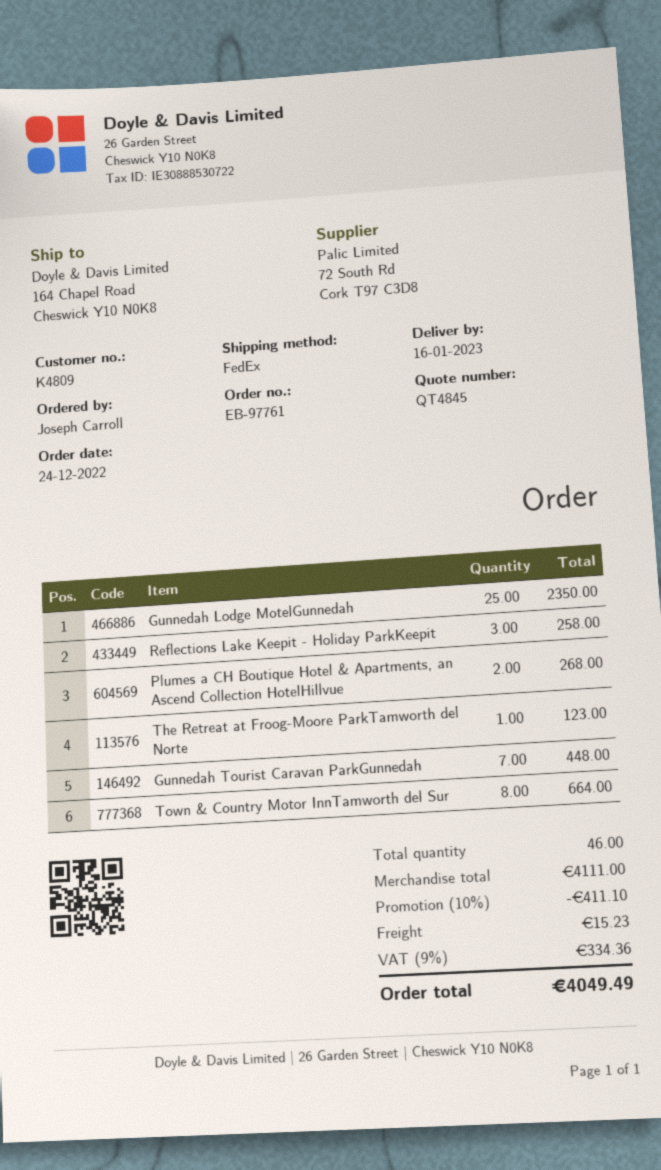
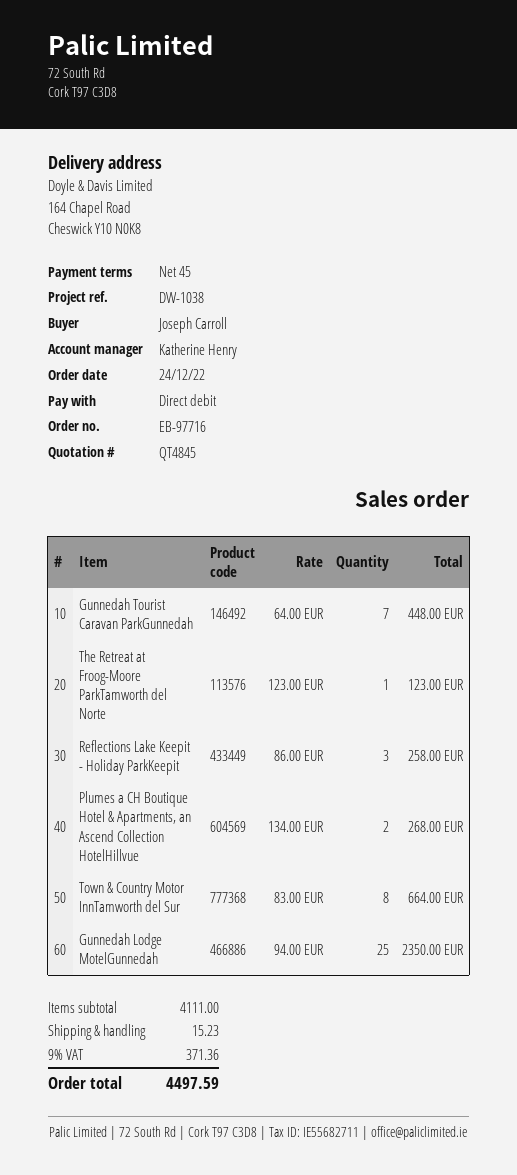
order number: EB-97761 -> EB-97716
discount: 10% = 411.10 -> none
tax: 9% = 334.36 -> 9% = 371.36
total: 4049.49 -> 4497.59

